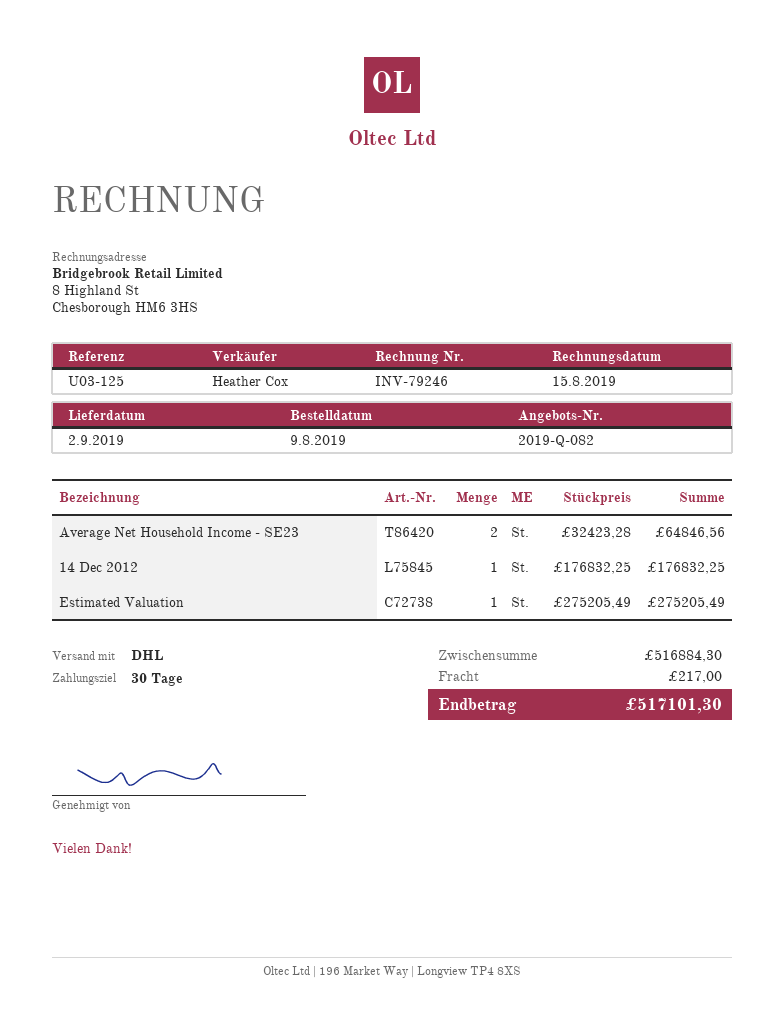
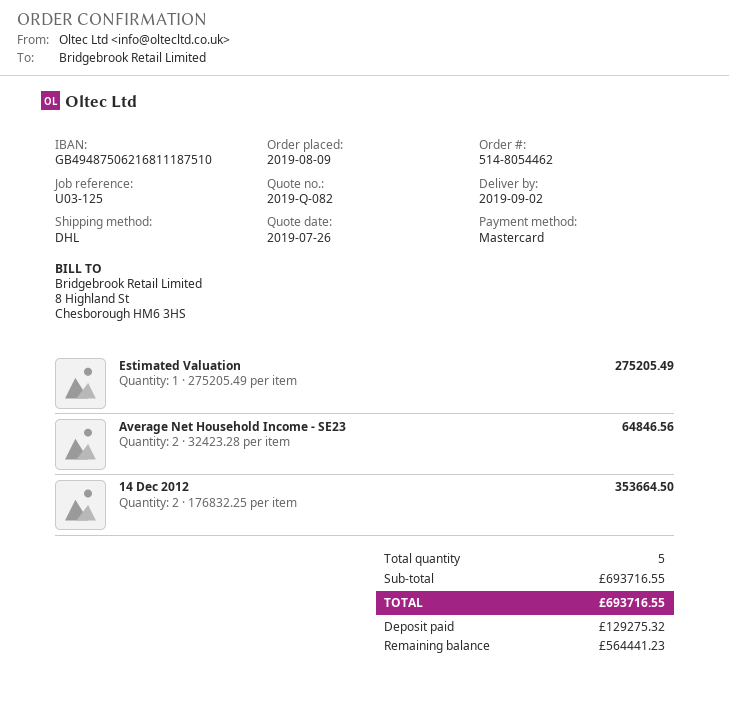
14 Dec 2012: 1 x 176832.25 = 176832.25 -> 2 x 176832.25 = 353664.50
subtotal: 516884.30 -> 693716.55
shipping: 217.00 -> none
total: 517101.30 -> 693716.55

